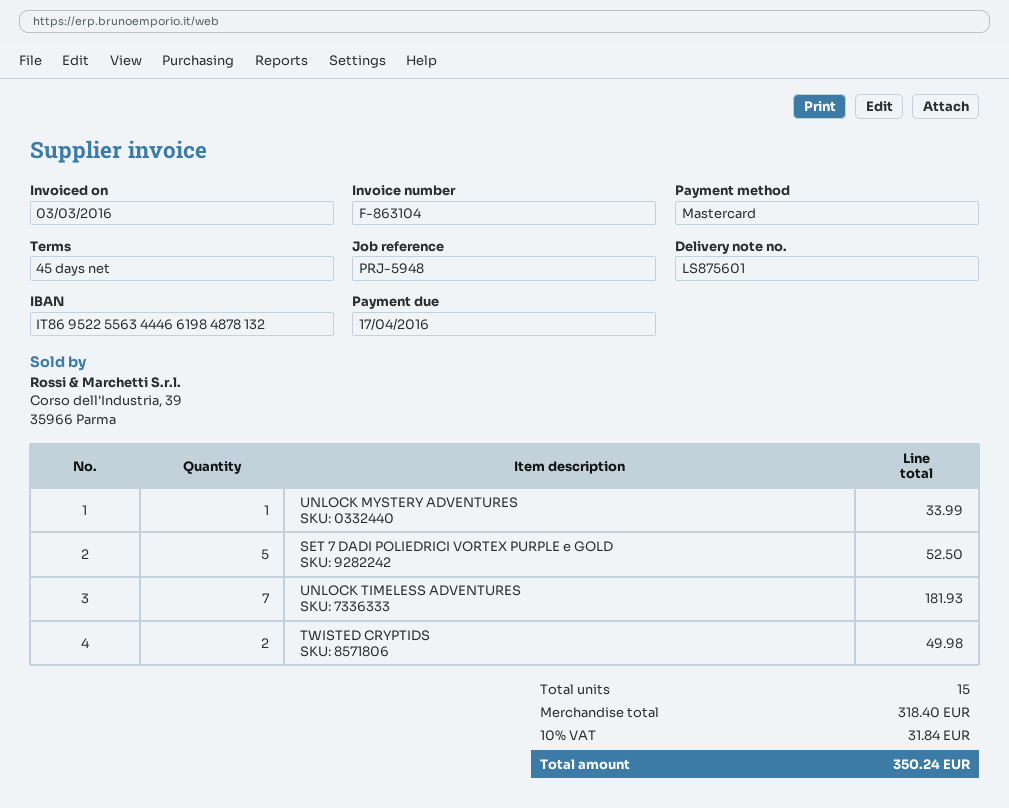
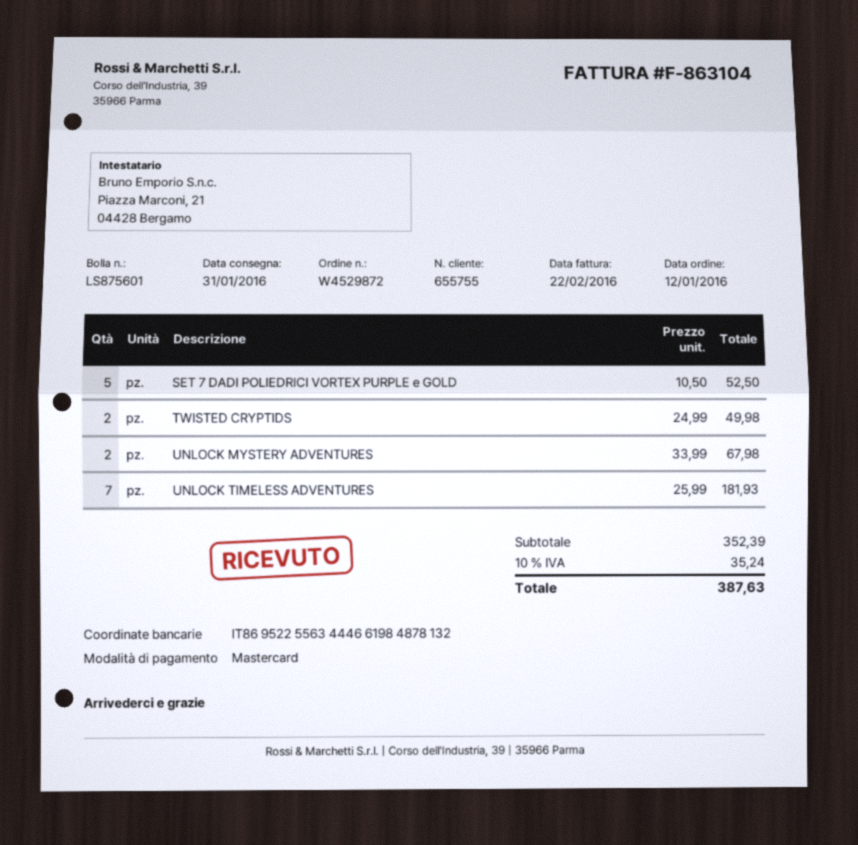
invoice date: 2016-03-03 -> 2016-02-22
UNLOCK MYSTERY ADVENTURES: 1 for 33.99 -> 2 for 67.98
subtotal: 318.40 -> 352.39
tax: 10% = 31.84 -> 10% = 35.24
total: 350.24 -> 387.63

